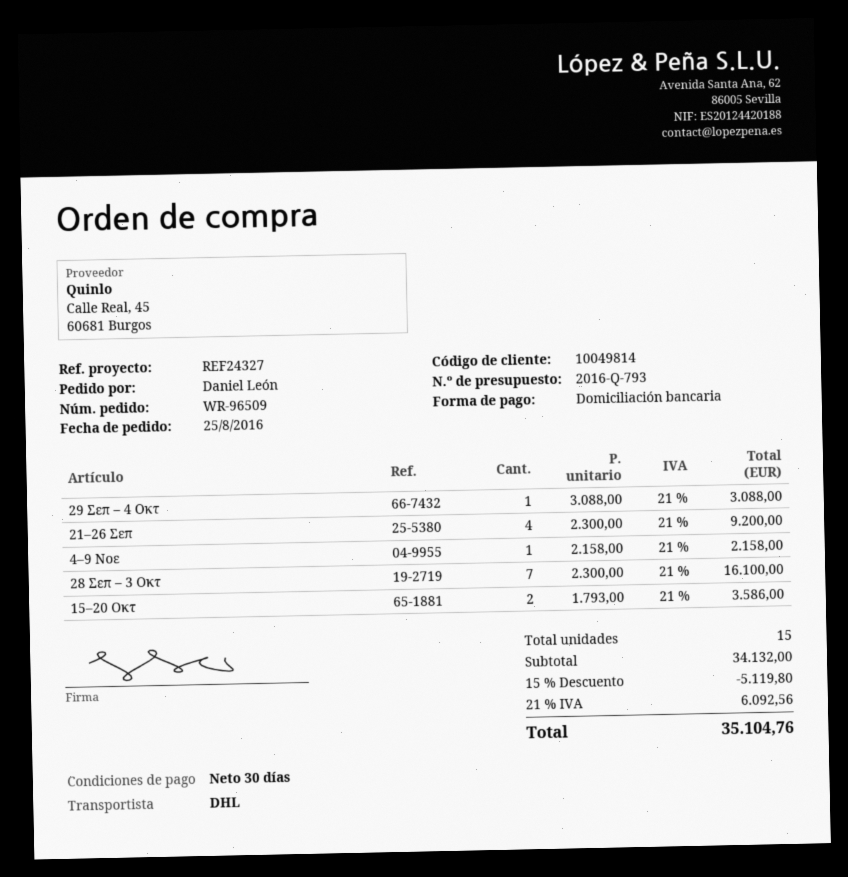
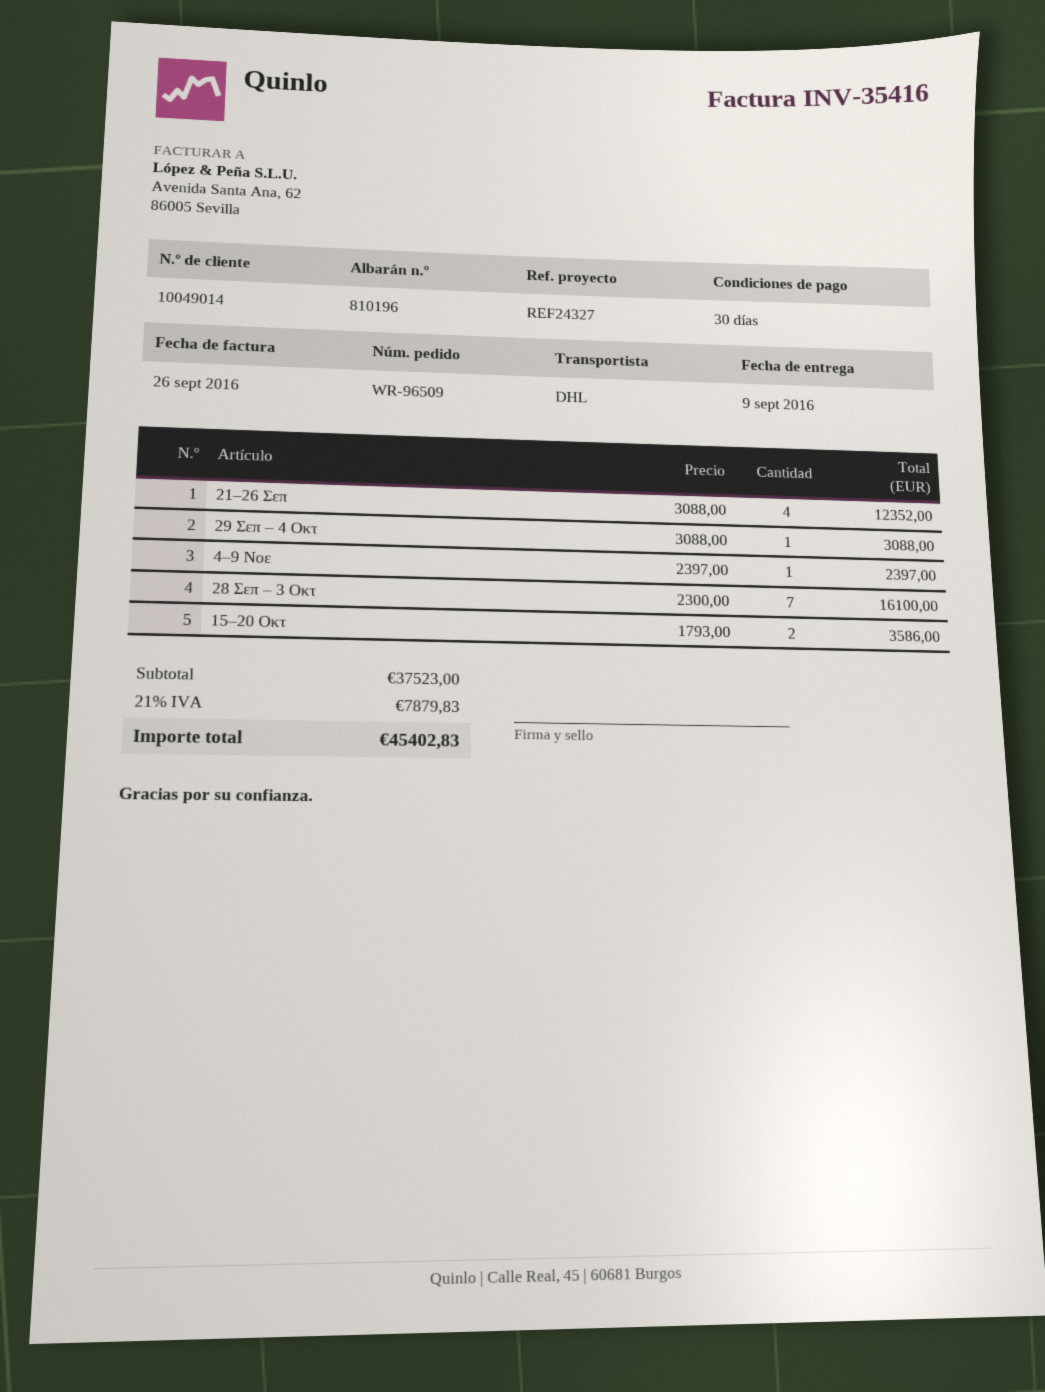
customer number: 10049814 -> 10049014
21–26 Σεπ: 4 x 2300.00 = 9200.00 -> 4 x 3088.00 = 12352.00
4–9 Νοε: 1 x 2158.00 = 2158.00 -> 1 x 2397.00 = 2397.00
subtotal: 34132.00 -> 37523.00
discount: 15% = 5119.80 -> none
tax: 21% = 6092.56 -> 21% = 7879.83
total: 35104.76 -> 45402.83

